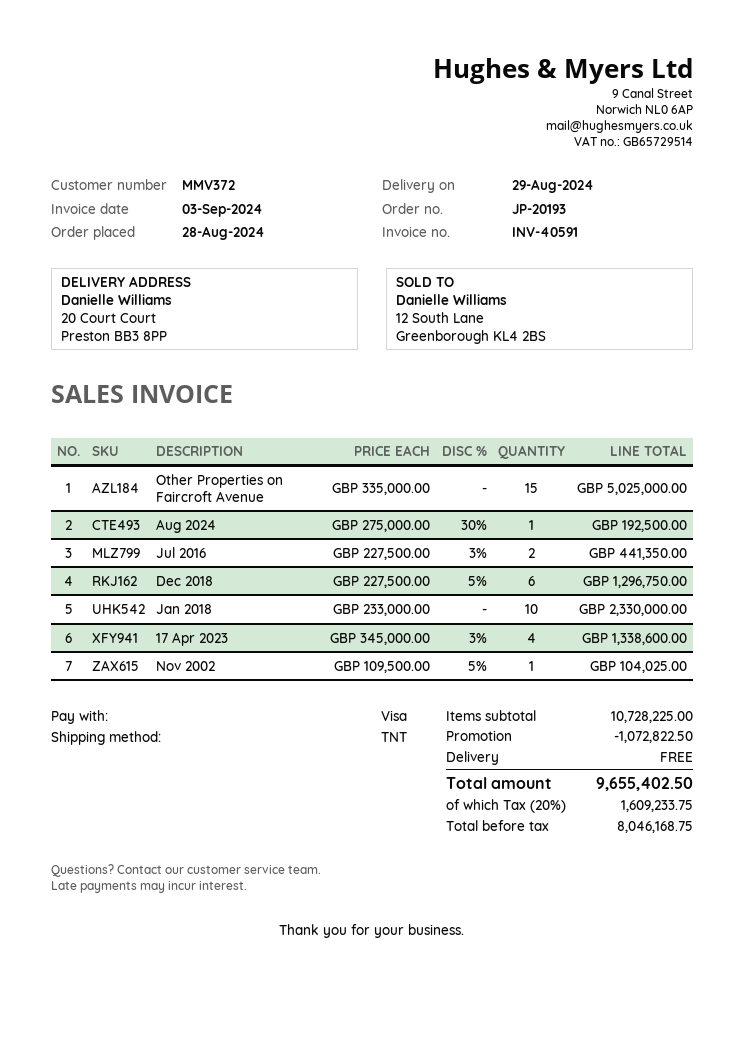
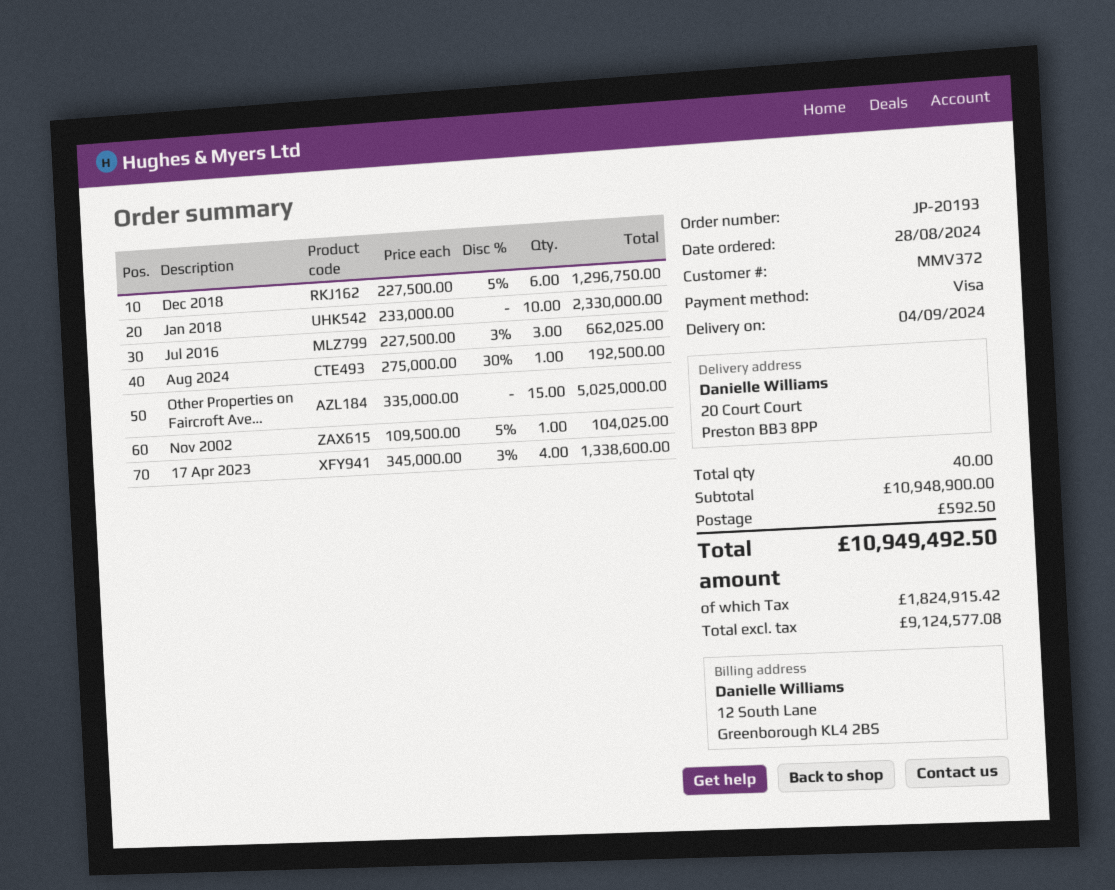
delivery date: 2024-08-29 -> 2024-09-04
Jul 2016: 2 x 227500.00 - 3% = 441350.00 -> 3 x 227500.00 - 3% = 662025.00
subtotal: 10728225.00 -> 10948900.00
discount: 1072822.50 -> none
shipping: 0.00 -> 592.50
net: 8046168.75 -> 9124577.08
tax: 1609233.75 -> 1824915.42
total: 9655402.50 -> 10949492.50

